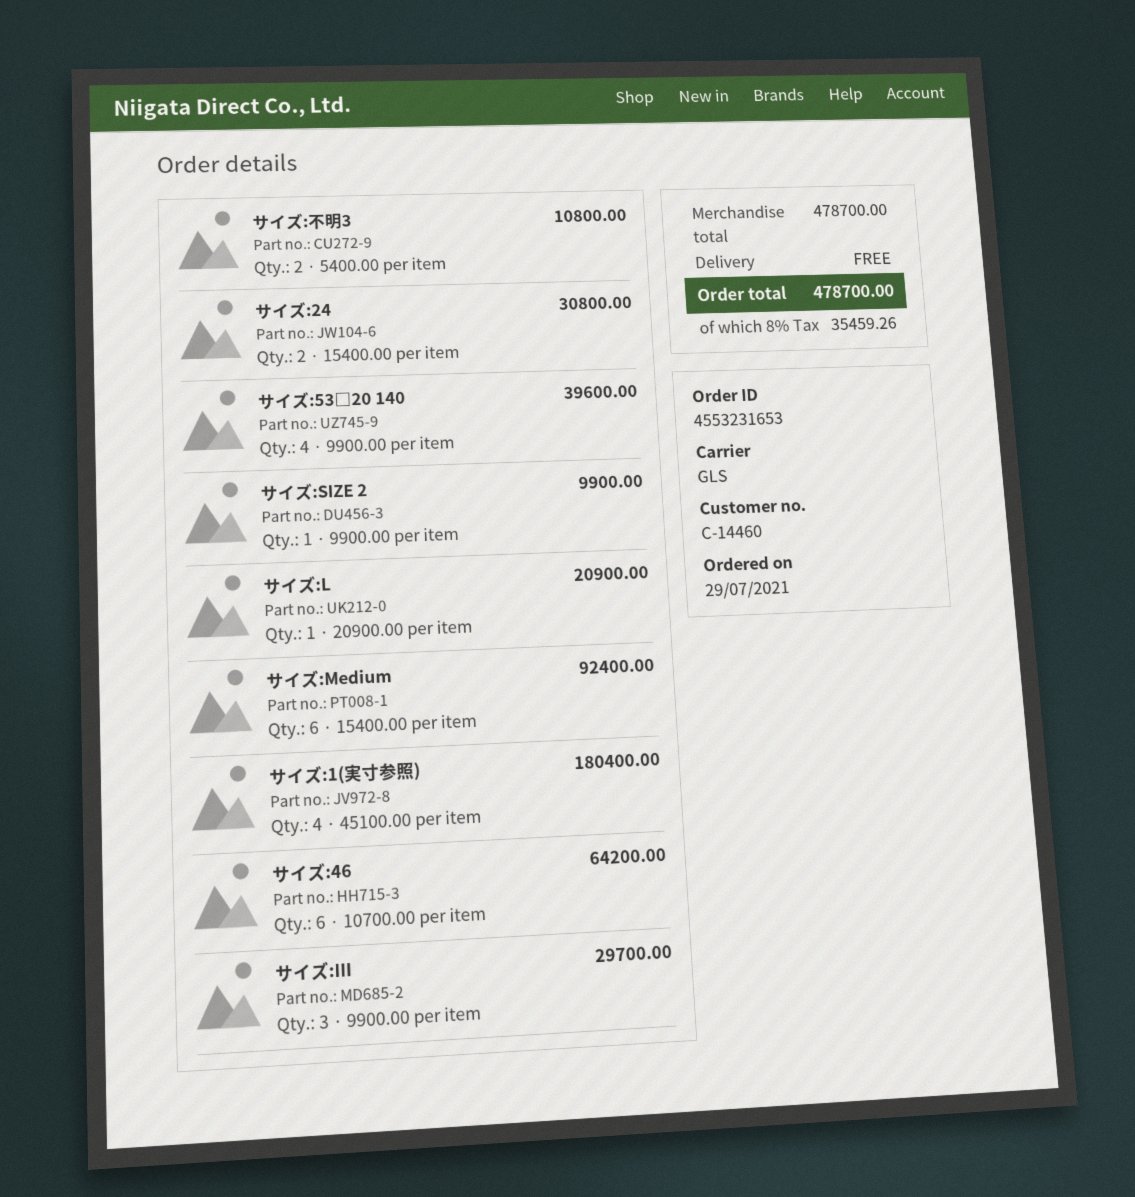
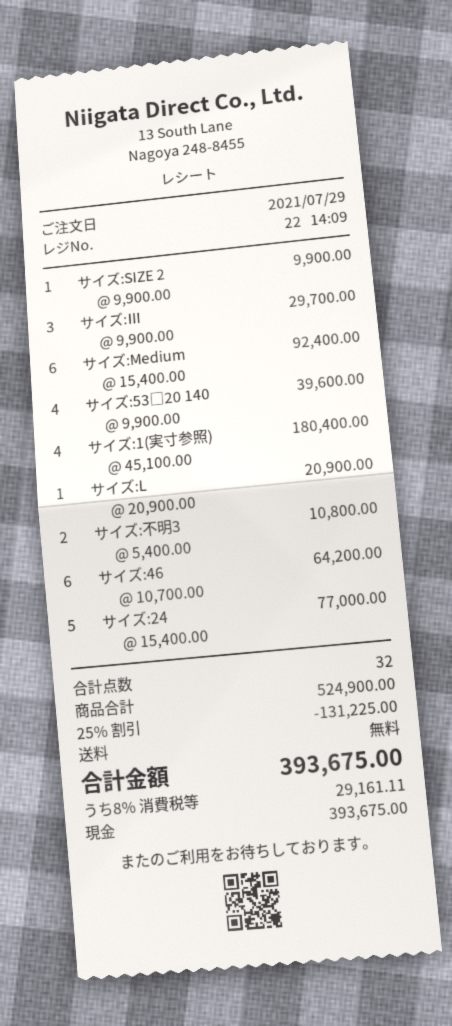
サイズ:24: 2 x 15400.00 = 30800.00 -> 5 x 15400.00 = 77000.00
subtotal: 478700.00 -> 524900.00
discount: none -> 25% = 131225.00
tax: 8% = 35459.26 -> 8% = 29161.11
total: 478700.00 -> 393675.00

